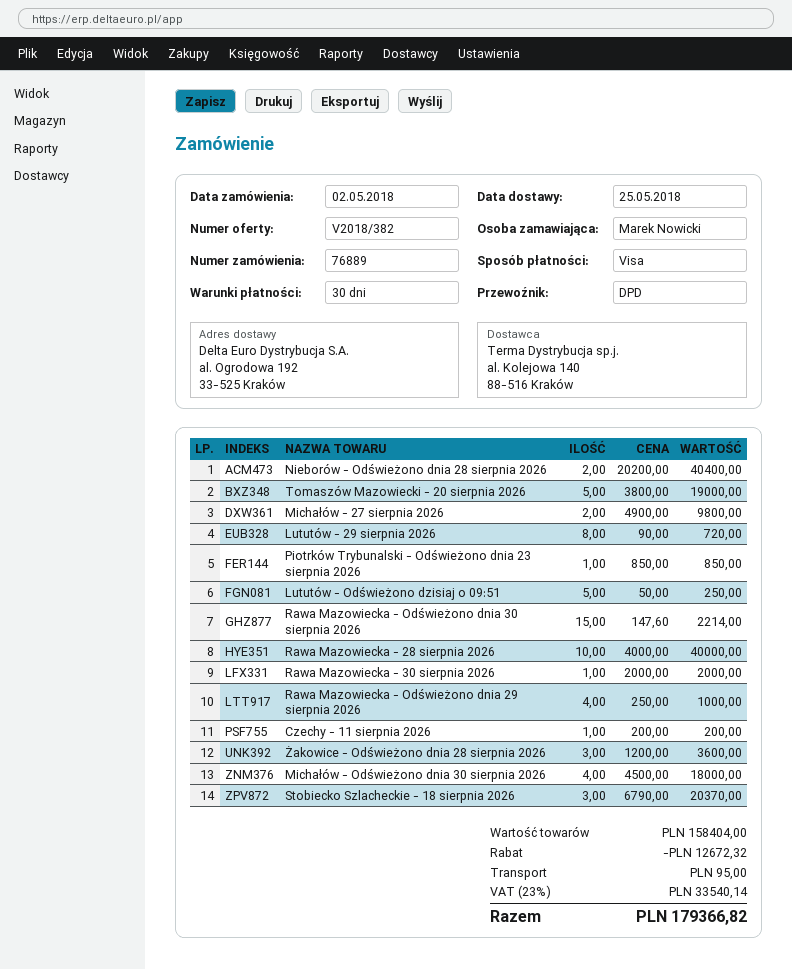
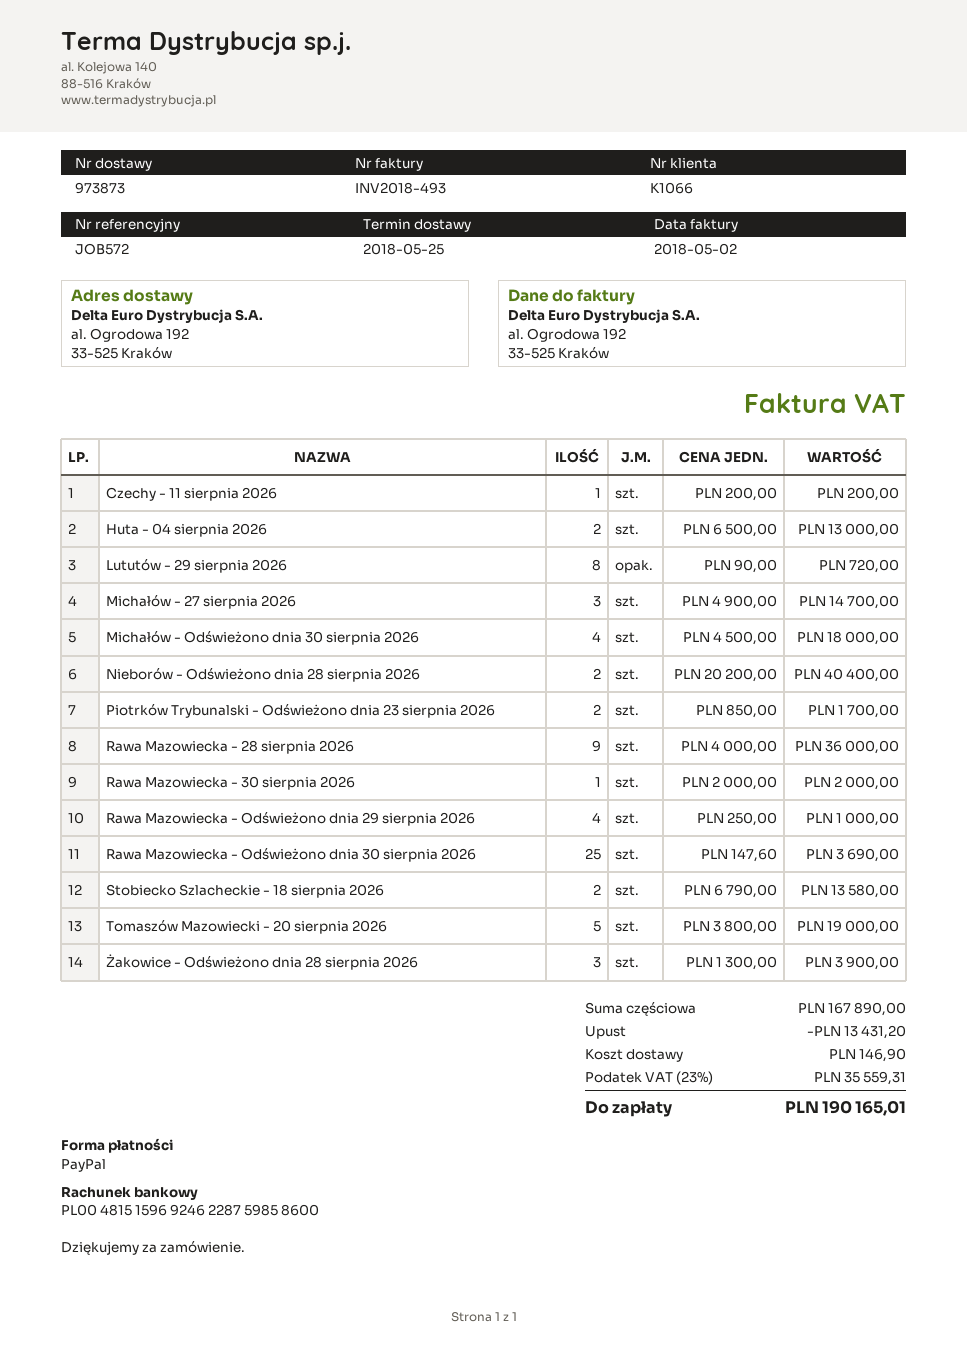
payment method: Visa -> PayPal
Michałów - 27 sierpnia 2026: 2 x 4900.00 = 9800.00 -> 3 x 4900.00 = 14700.00
Piotrków Trybunalski - Odświeżono dnia 23 sierpnia 2026: 1 x 850.00 = 850.00 -> 2 x 850.00 = 1700.00
Lututów - Odświeżono dzisiaj o 09:51: 5 x 50.00 = 250.00 -> none
Rawa Mazowiecka - Odświeżono dnia 30 sierpnia 2026: 15 x 147.60 = 2214.00 -> 25 x 147.60 = 3690.00
Rawa Mazowiecka - 28 sierpnia 2026: 10 x 4000.00 = 40000.00 -> 9 x 4000.00 = 36000.00
Żakowice - Odświeżono dnia 28 sierpnia 2026: 3 x 1200.00 = 3600.00 -> 3 x 1300.00 = 3900.00
Stobiecko Szlacheckie - 18 sierpnia 2026: 3 x 6790.00 = 20370.00 -> 2 x 6790.00 = 13580.00
Huta - 04 sierpnia 2026: none -> 2 x 6500.00 = 13000.00
subtotal: 158404.00 -> 167890.00
discount: 12672.32 -> 13431.20
shipping: 95.00 -> 146.90
tax: 23% = 33540.14 -> 23% = 35559.31
total: 179366.82 -> 190165.01

